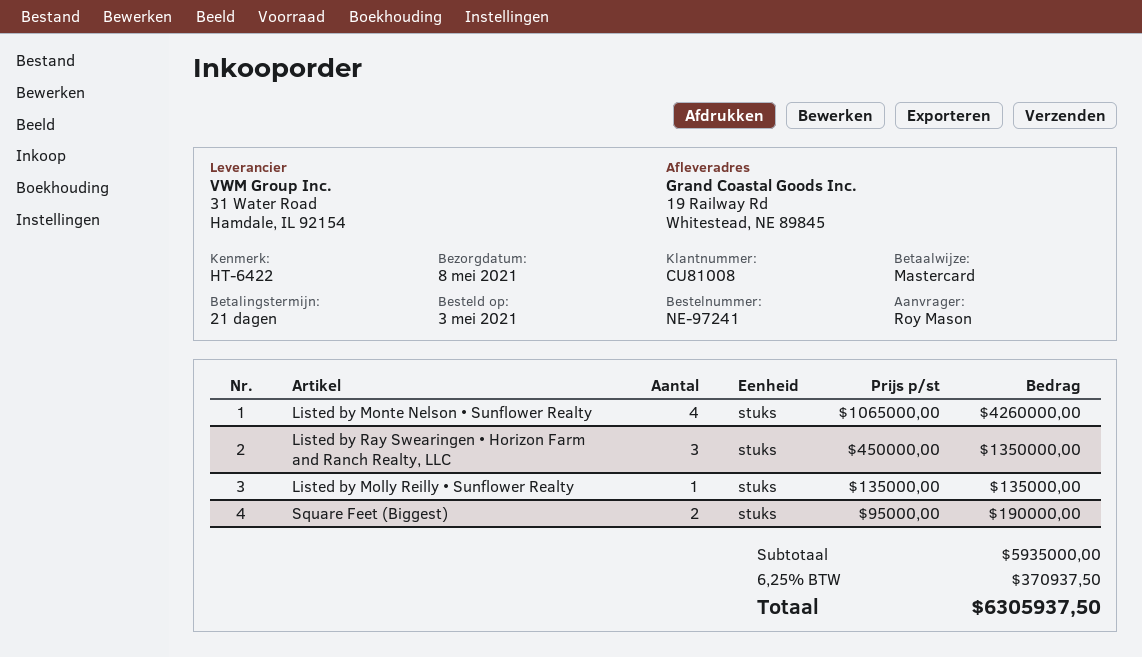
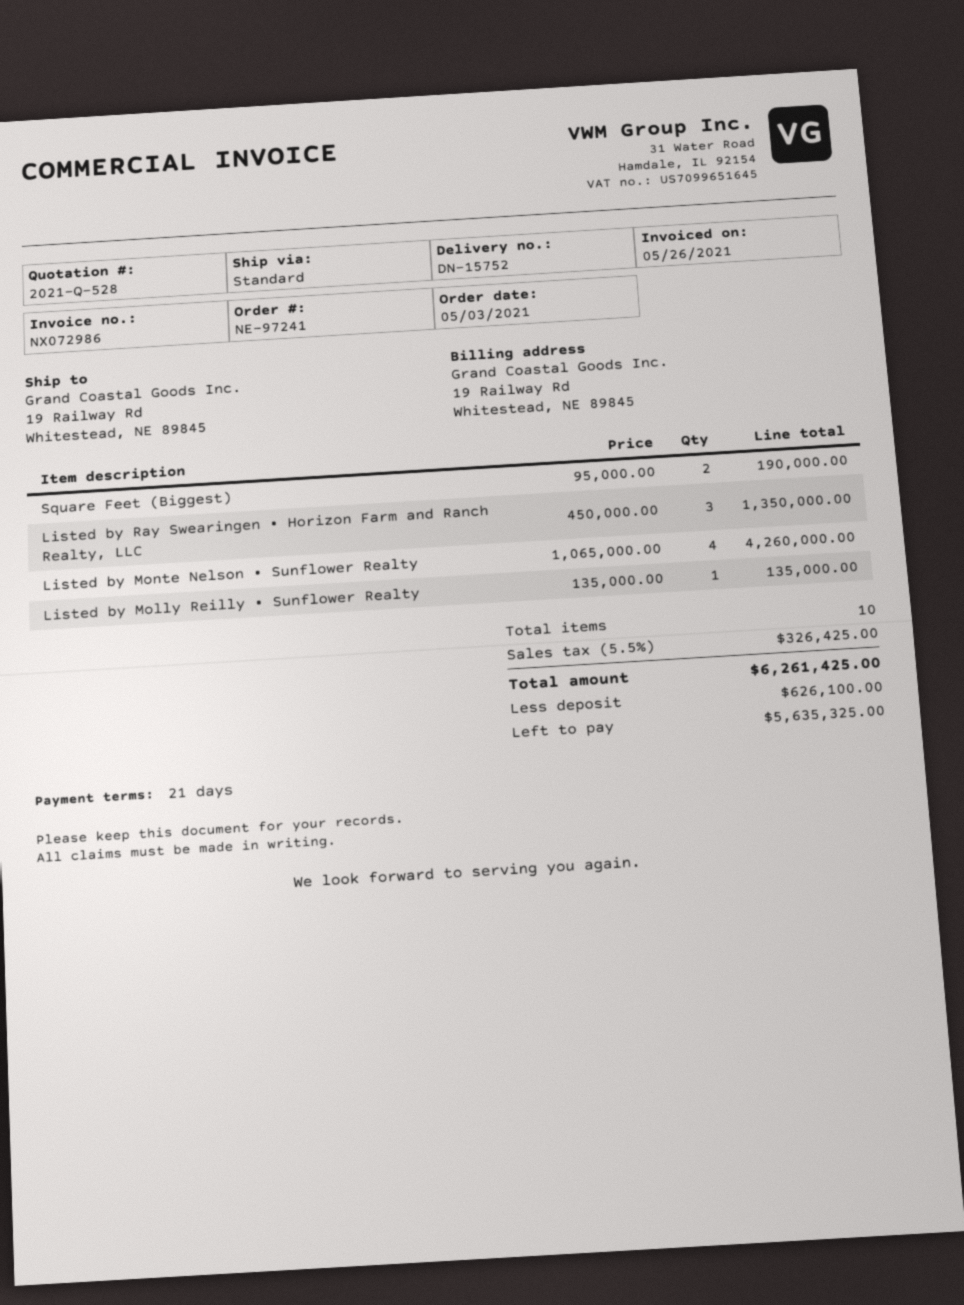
tax: 6.25% = 370937.50 -> 5.5% = 326425.00
total: 6305937.50 -> 6261425.00

